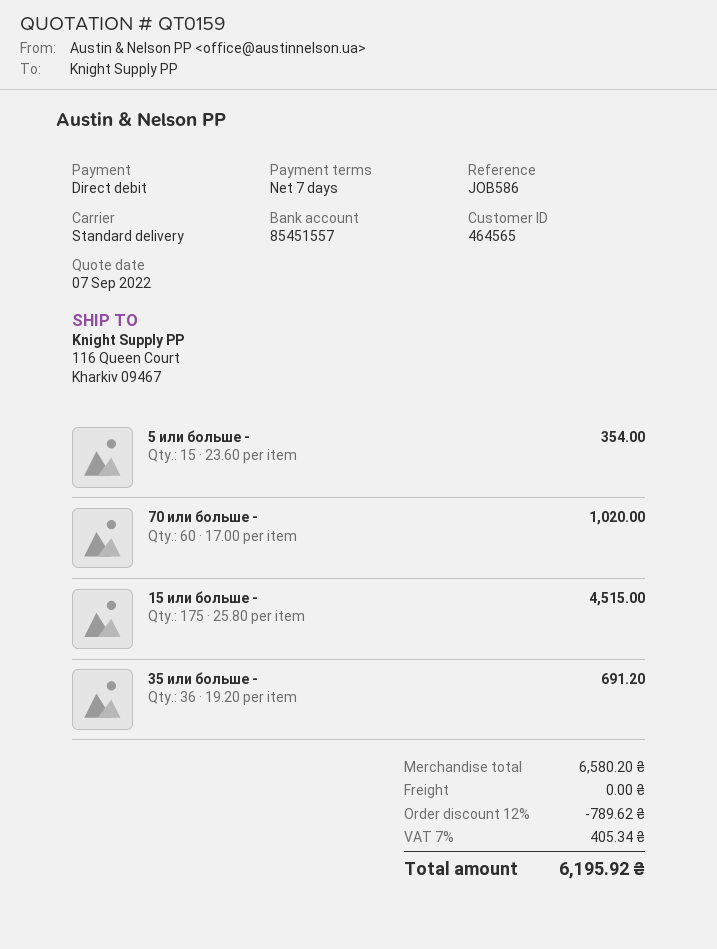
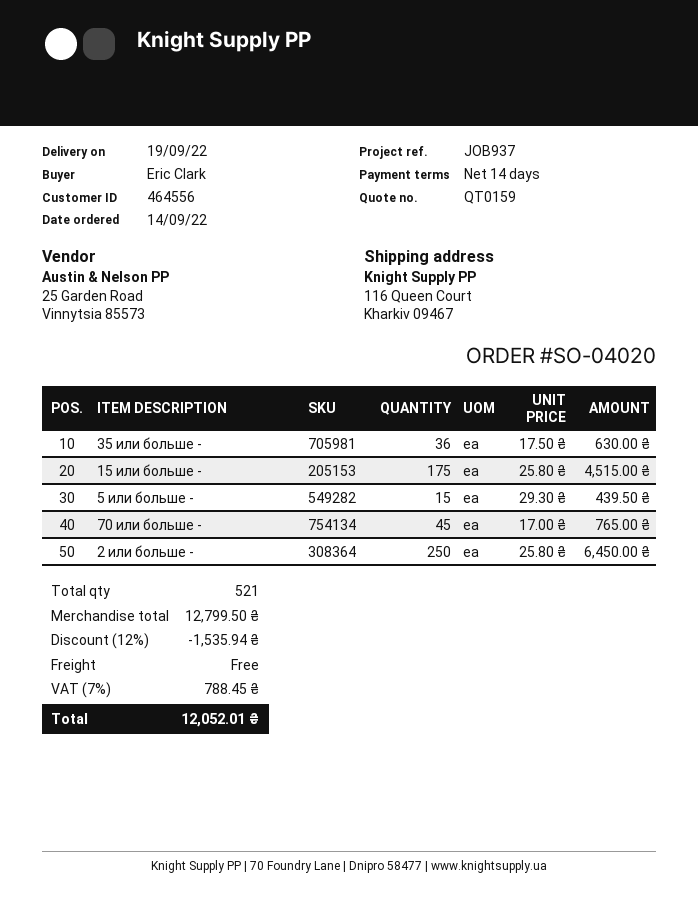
payment terms: 7 days -> 14 days
customer number: 464565 -> 464556
reference: JOB586 -> JOB937
5 или больше -: 15 x 23.60 = 354.00 -> 15 x 29.30 = 439.50
70 или больше -: 60 x 17.00 = 1020.00 -> 45 x 17.00 = 765.00
35 или больше -: 36 x 19.20 = 691.20 -> 36 x 17.50 = 630.00
2 или больше -: none -> 250 x 25.80 = 6450.00
subtotal: 6580.20 -> 12799.50
discount: 12% = 789.62 -> 12% = 1535.94
tax: 7% = 405.34 -> 7% = 788.45
total: 6195.92 -> 12052.01

